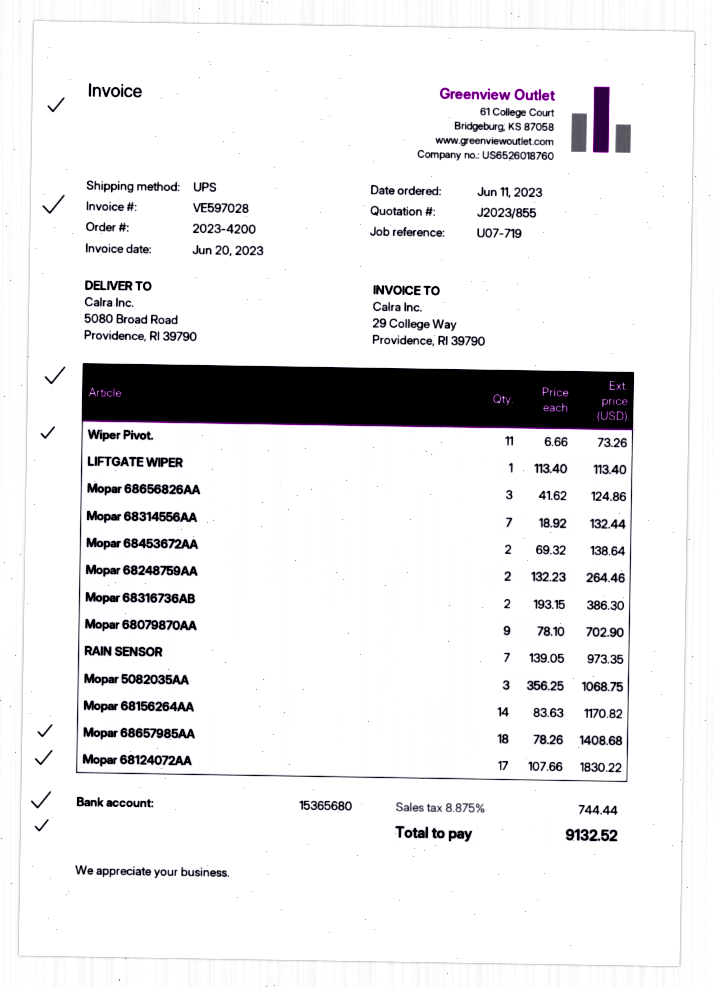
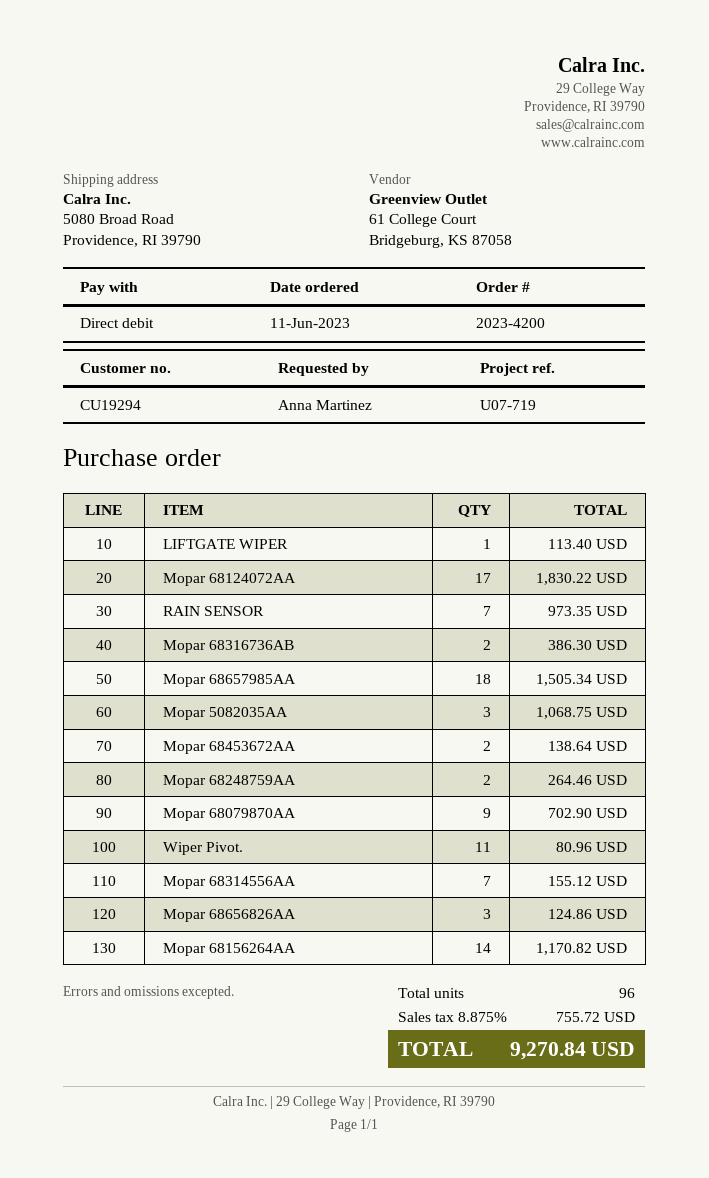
Wiper Pivot.: 11 for 73.26 -> 11 for 80.96
Mopar 68314556AA: 7 for 132.44 -> 7 for 155.12
Mopar 68657985AA: 18 for 1408.68 -> 18 for 1505.34
tax: 8.875% = 744.44 -> 8.875% = 755.72
total: 9132.52 -> 9270.84

